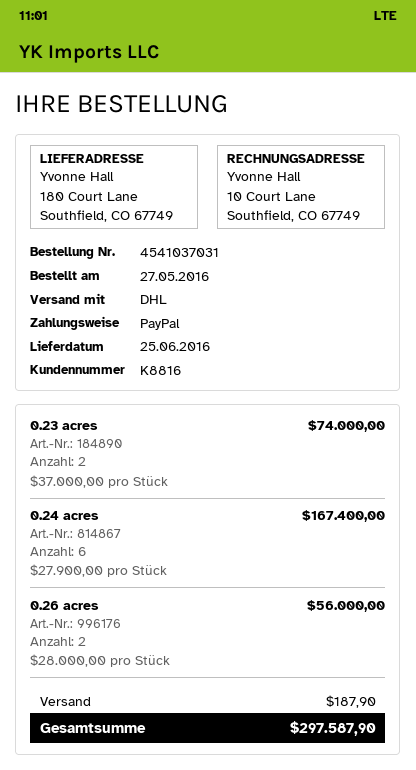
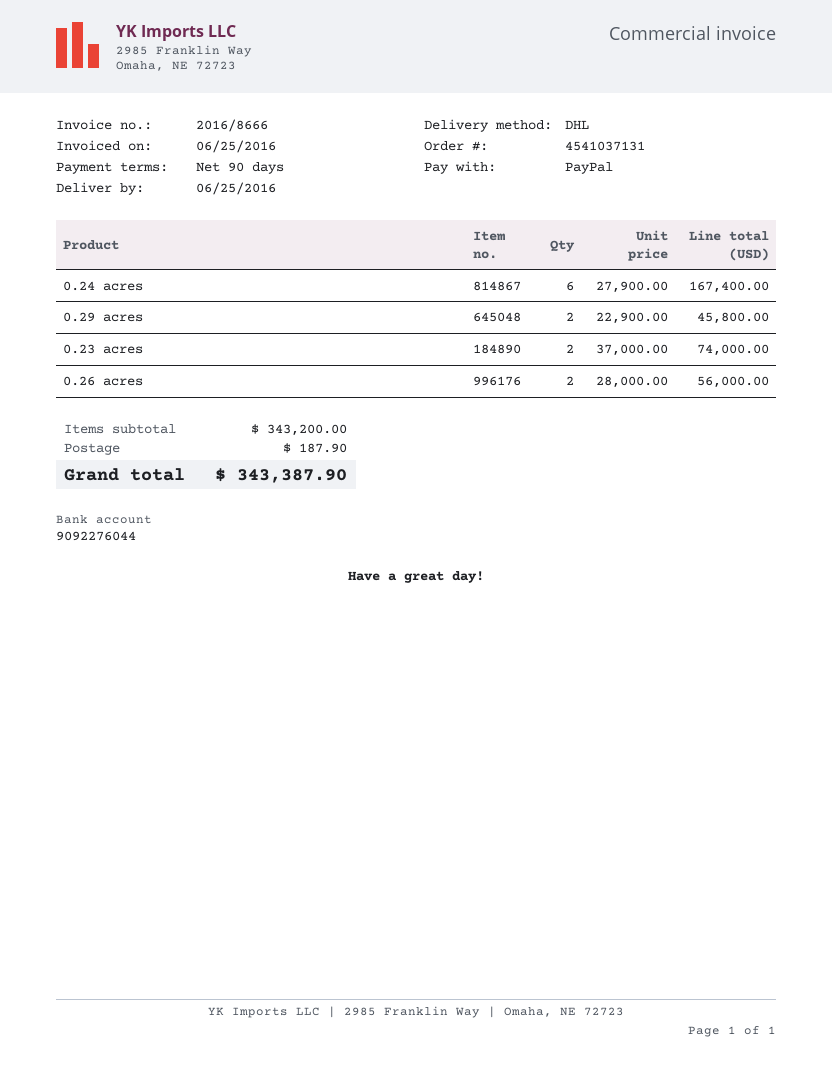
order number: 4541037031 -> 4541037131
0.29 acres: none -> 2 x 22900.00 = 45800.00
total: 297587.90 -> 343387.90

